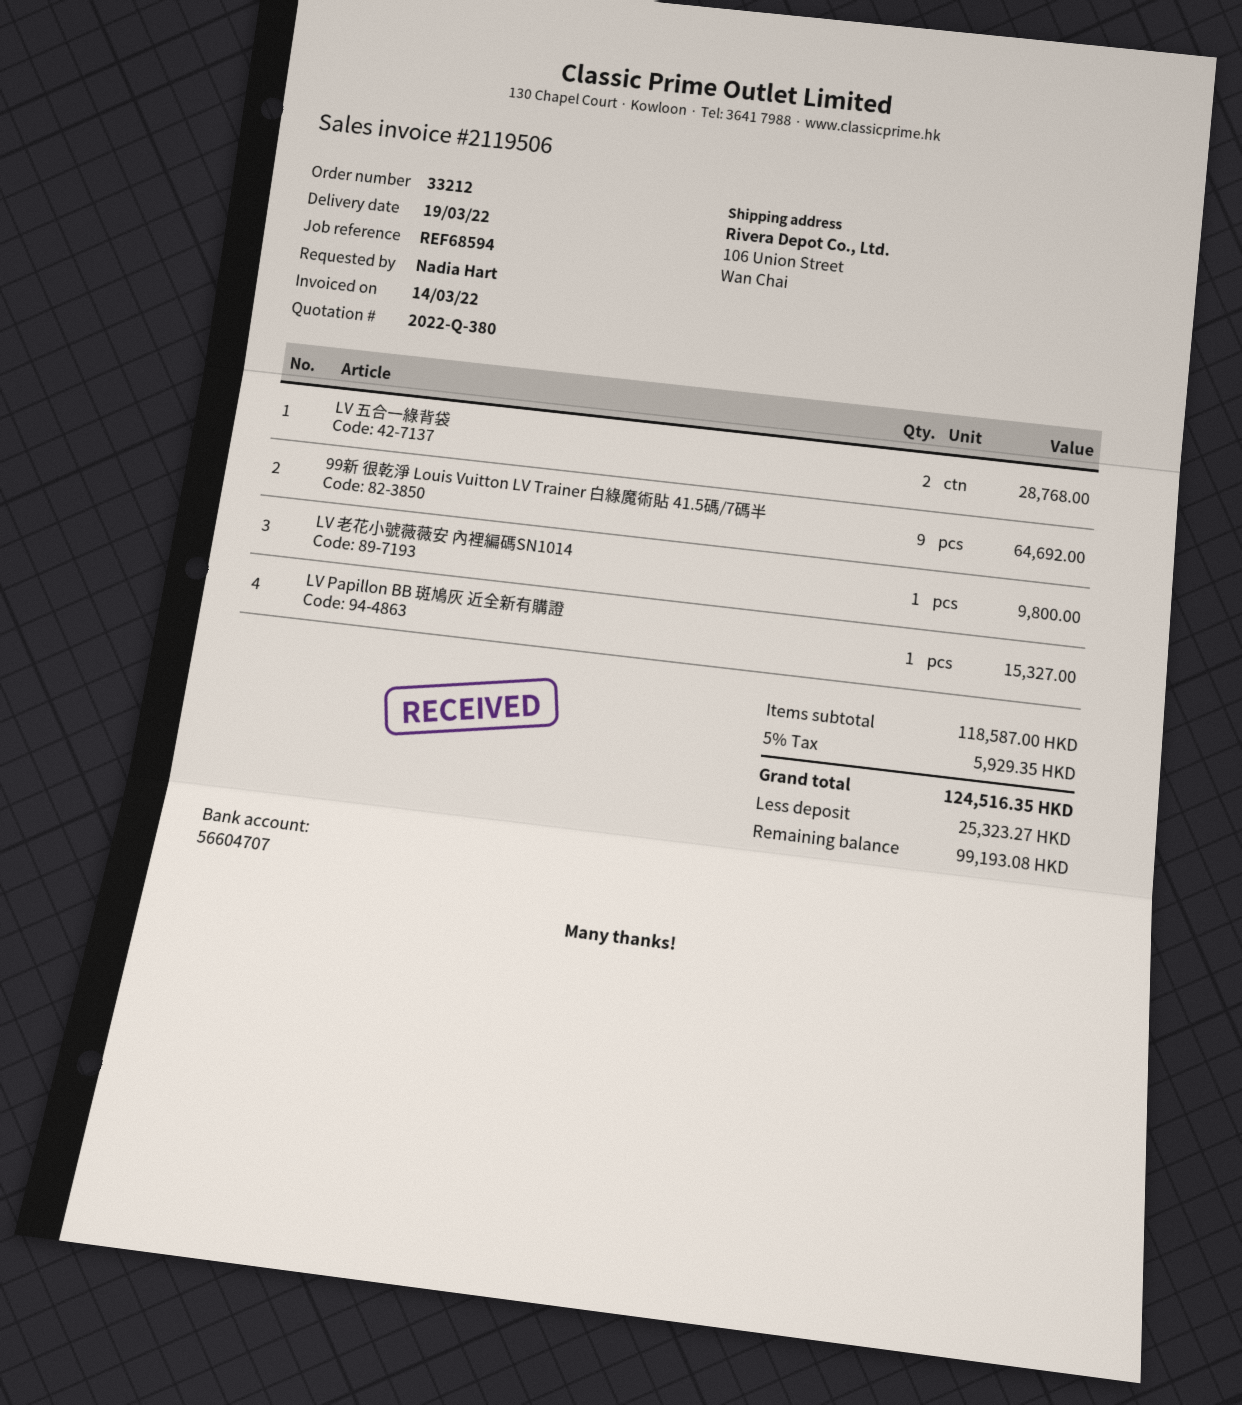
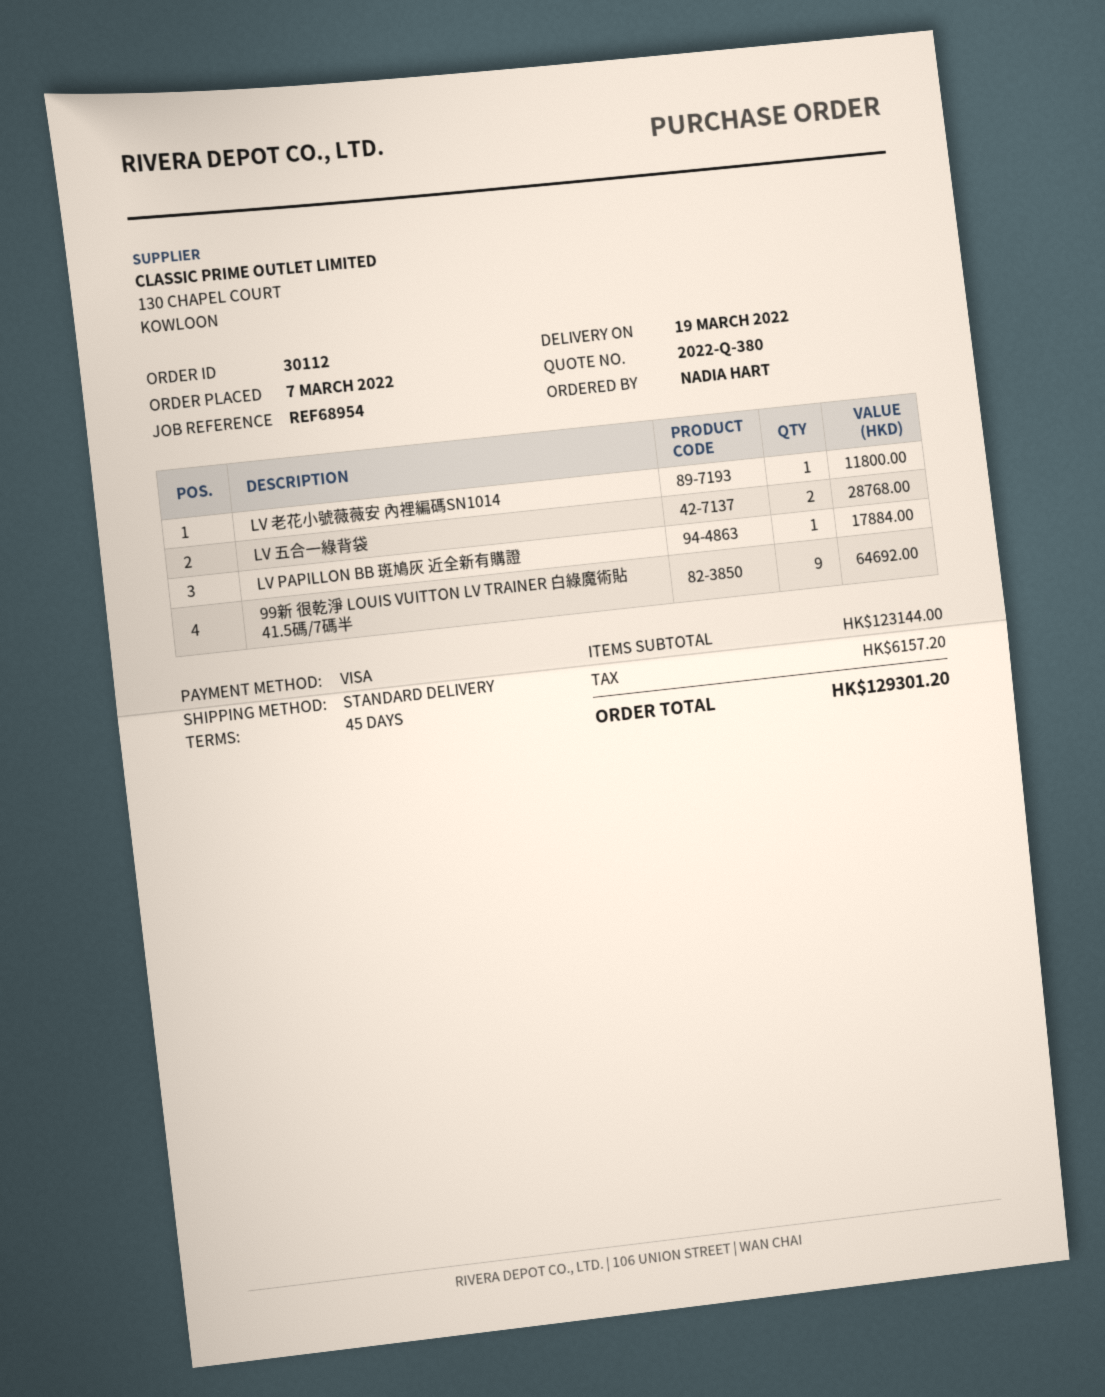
order number: 33212 -> 30112
reference: REF68594 -> REF68954
LV 老花小號薇薇安 內裡編碼SN1014: 1 for 9800.00 -> 1 for 11800.00
LV Papillon BB 斑鳩灰 近全新有購證: 1 for 15327.00 -> 1 for 17884.00
subtotal: 118587.00 -> 123144.00
tax: 5929.35 -> 6157.20
total: 124516.35 -> 129301.20

